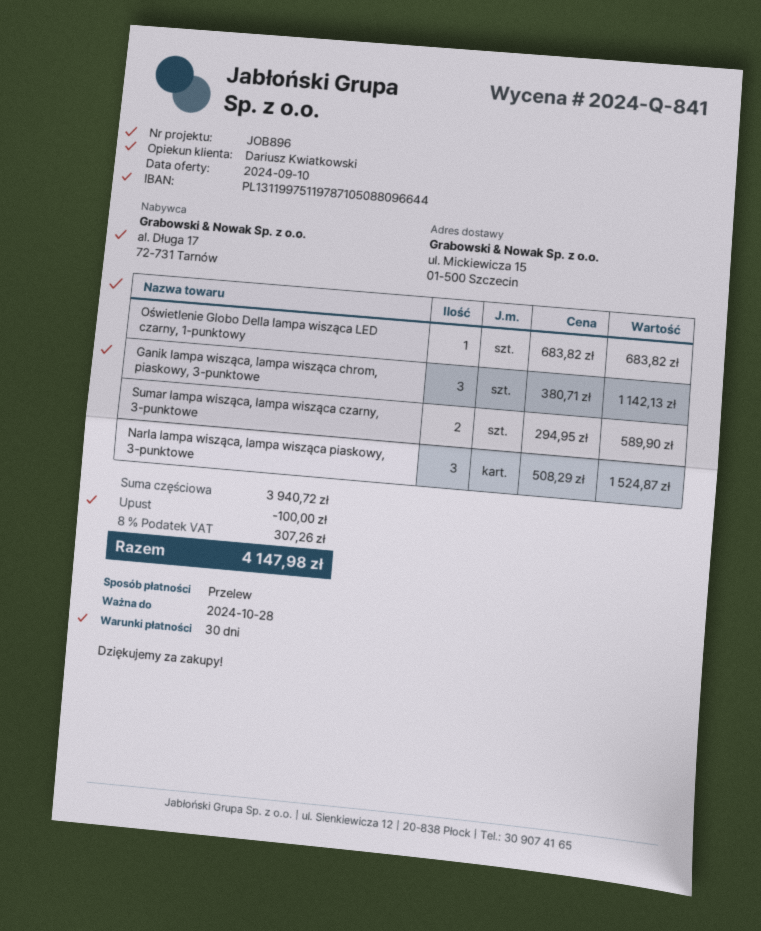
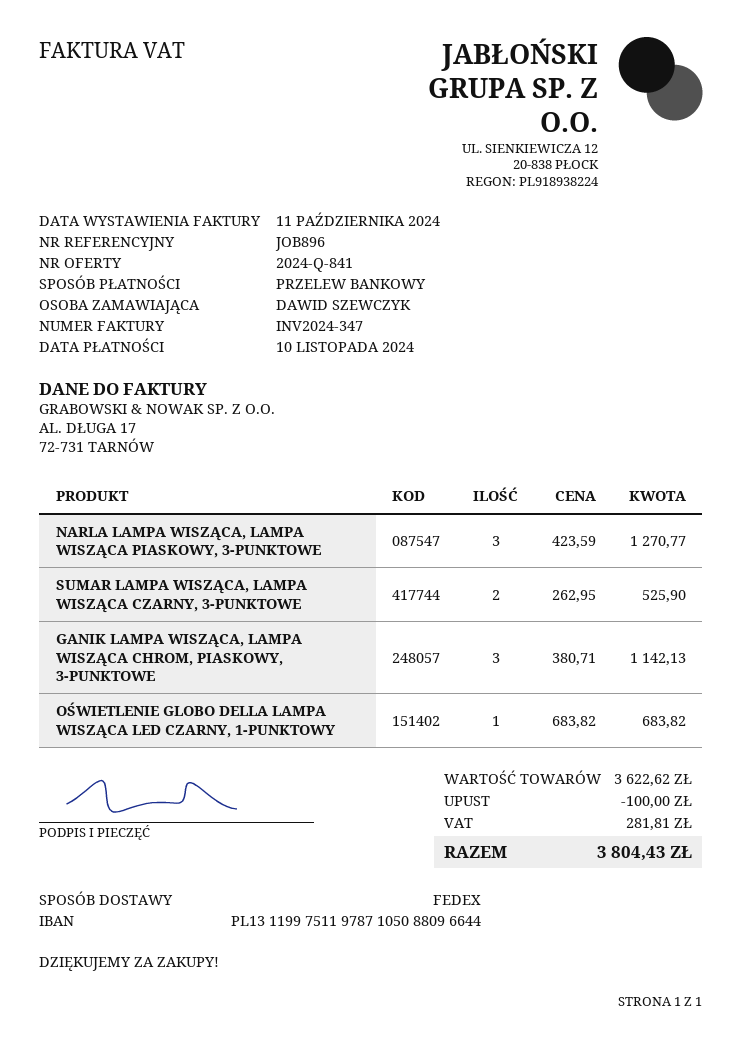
Sumar lampa wisząca, lampa wisząca czarny, 3-punktowe: 2 x 294.95 = 589.90 -> 2 x 262.95 = 525.90
Narla lampa wisząca, lampa wisząca piaskowy, 3-punktowe: 3 x 508.29 = 1524.87 -> 3 x 423.59 = 1270.77
subtotal: 3940.72 -> 3622.62
tax: 307.26 -> 281.81
total: 4147.98 -> 3804.43

